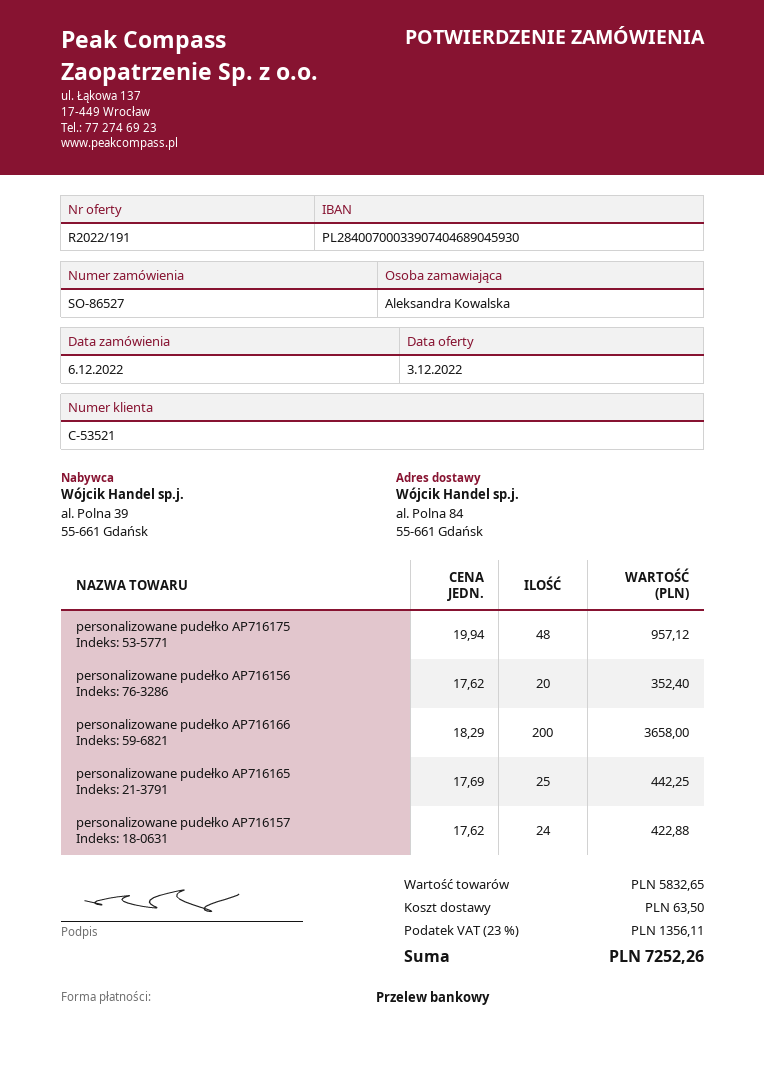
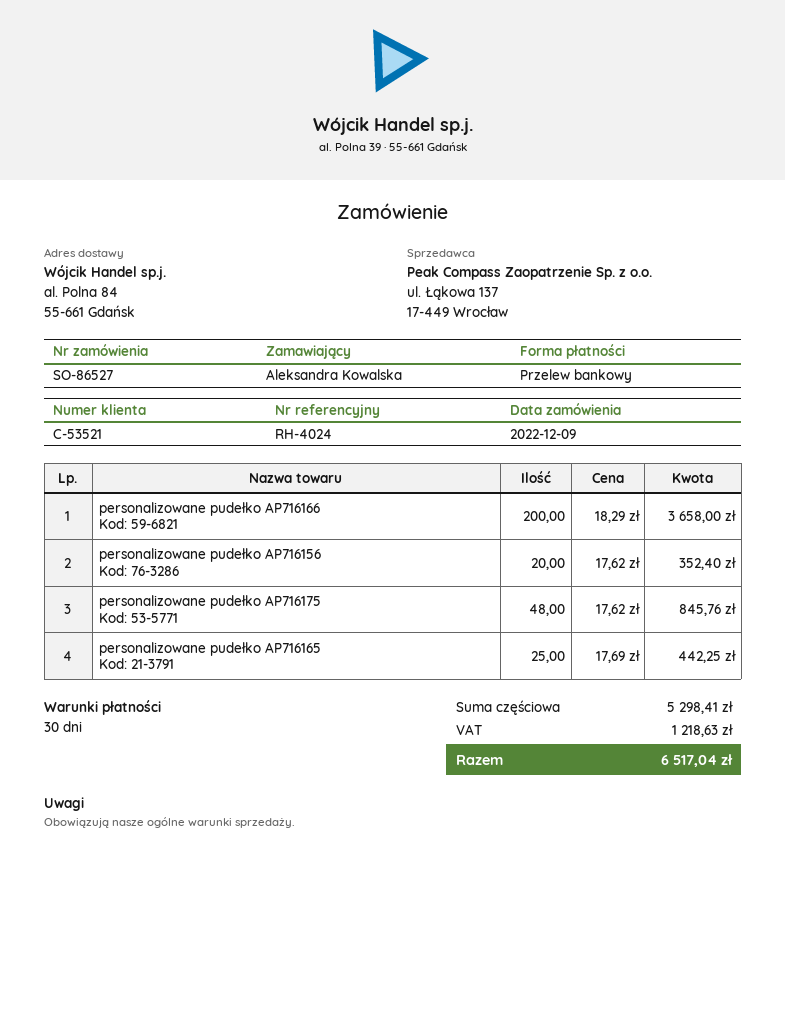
order date: 2022-12-06 -> 2022-12-09
personalizowane pudełko AP716175: 48 x 19.94 = 957.12 -> 48 x 17.62 = 845.76
personalizowane pudełko AP716157: 24 x 17.62 = 422.88 -> none
subtotal: 5832.65 -> 5298.41
shipping: 63.50 -> none
tax: 1356.11 -> 1218.63
total: 7252.26 -> 6517.04

